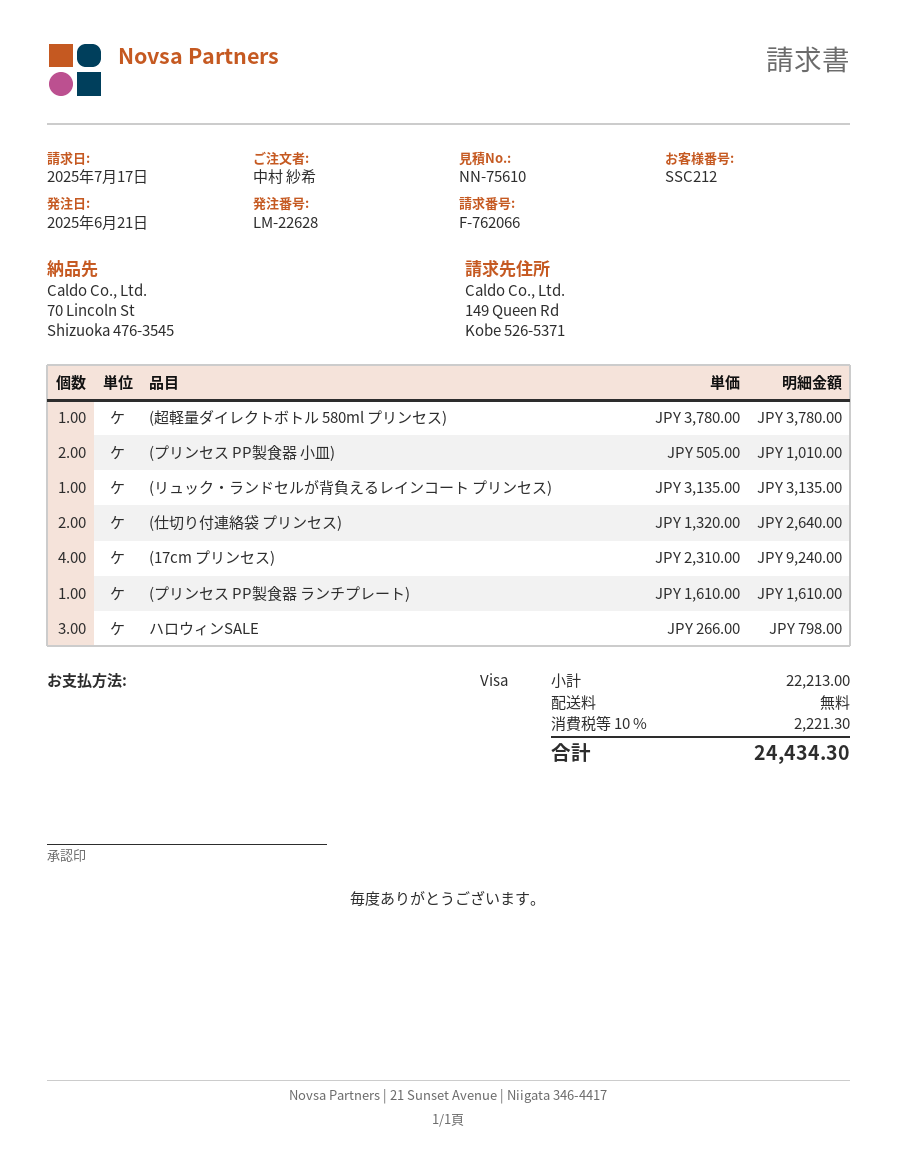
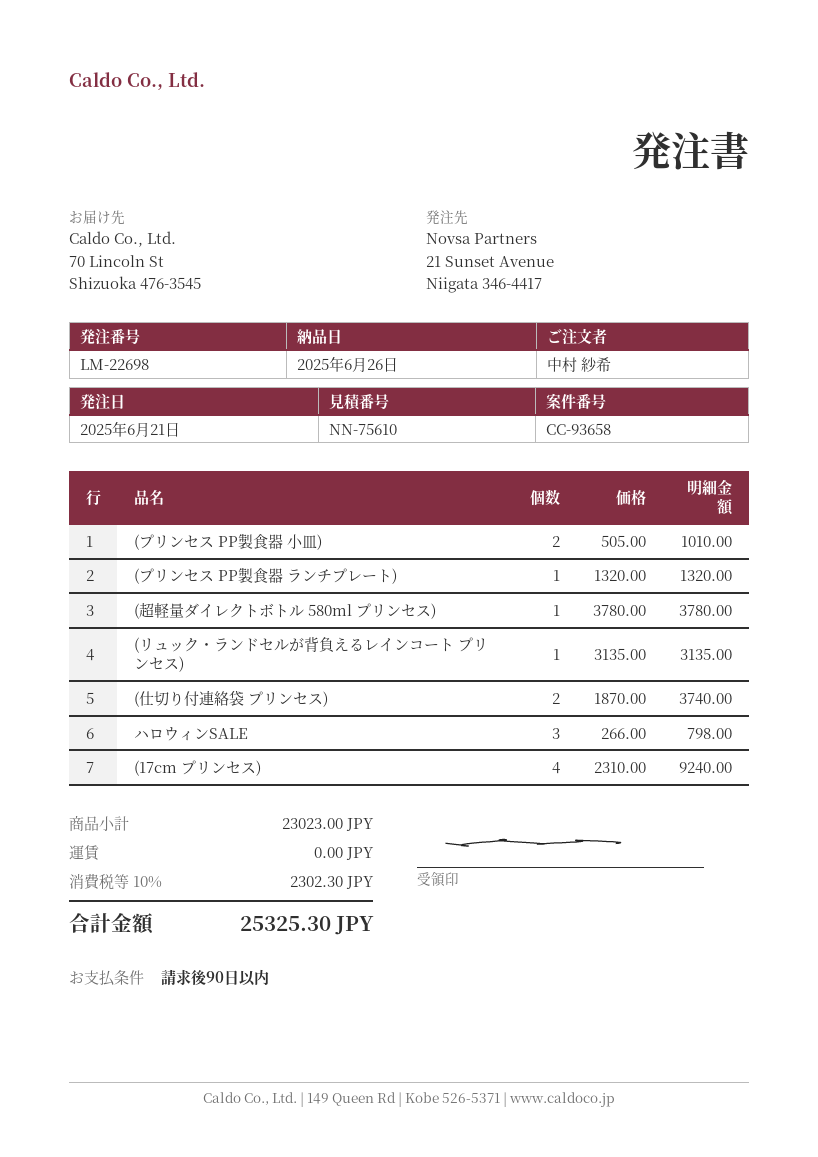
order number: LM-22628 -> LM-22698
(仕切り付連絡袋 プリンセス): 2 x 1320.00 = 2640.00 -> 2 x 1870.00 = 3740.00
(プリンセス PP製食器 ランチプレート): 1 x 1610.00 = 1610.00 -> 1 x 1320.00 = 1320.00
subtotal: 22213.00 -> 23023.00
tax: 10% = 2221.30 -> 10% = 2302.30
total: 24434.30 -> 25325.30

